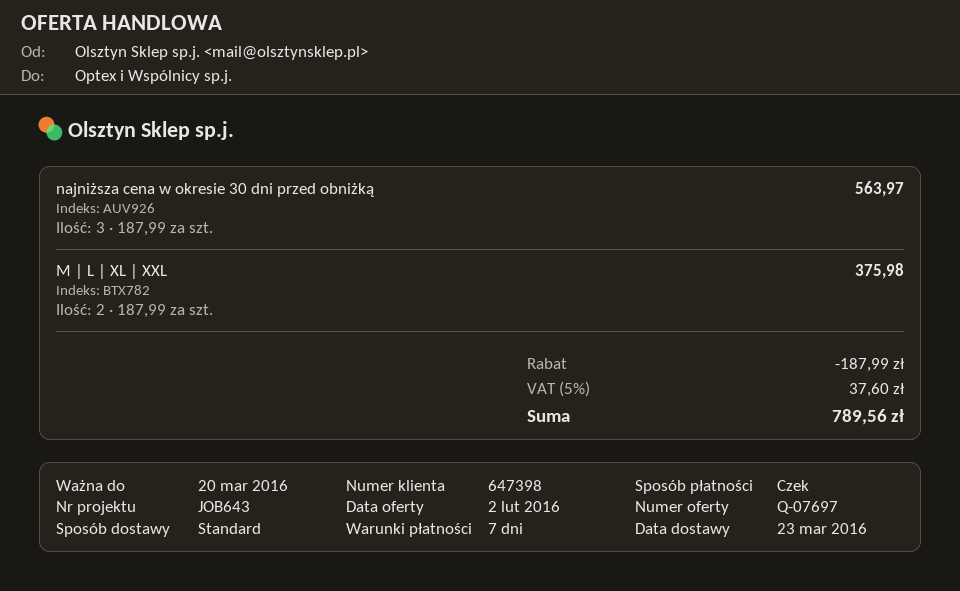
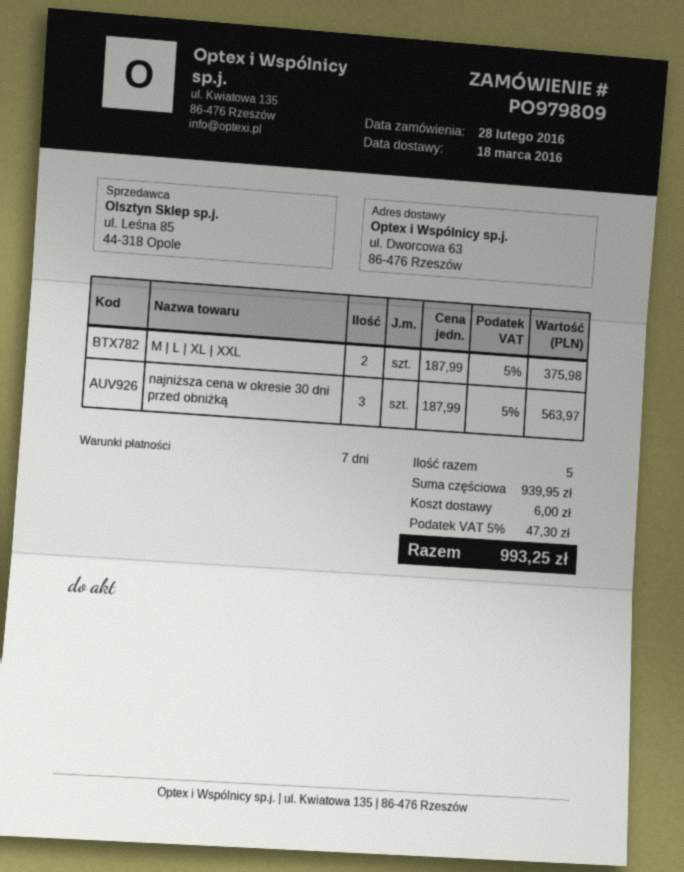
delivery date: 2016-03-23 -> 2016-03-18
discount: 187.99 -> none
shipping: none -> 6.00
tax: 5% = 37.60 -> 5% = 47.30
total: 789.56 -> 993.25

